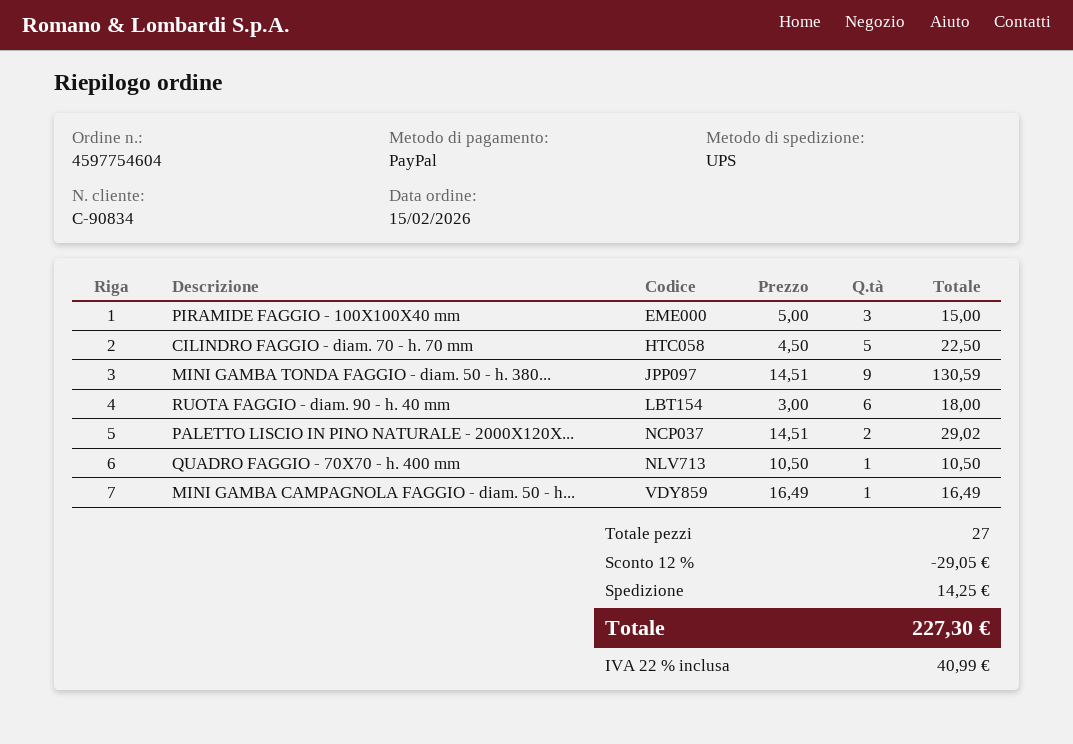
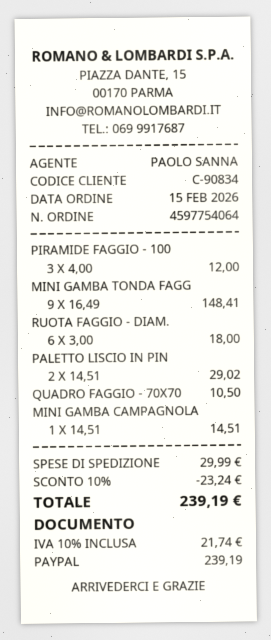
order number: 4597754604 -> 4597754064
PIRAMIDE FAGGIO - 100X100X40 mm: 3 x 5.00 = 15.00 -> 3 x 4.00 = 12.00
CILINDRO FAGGIO - diam. 70 - h. 70 mm: 5 x 4.50 = 22.50 -> none
MINI GAMBA TONDA FAGGIO - diam. 50 - h. 380...: 9 x 14.51 = 130.59 -> 9 x 16.49 = 148.41
MINI GAMBA CAMPAGNOLA FAGGIO - diam. 50 - h...: 1 x 16.49 = 16.49 -> 1 x 14.51 = 14.51
discount: 12% = 29.05 -> 10% = 23.24
shipping: 14.25 -> 29.99
tax: 22% = 40.99 -> 10% = 21.74
total: 227.30 -> 239.19

